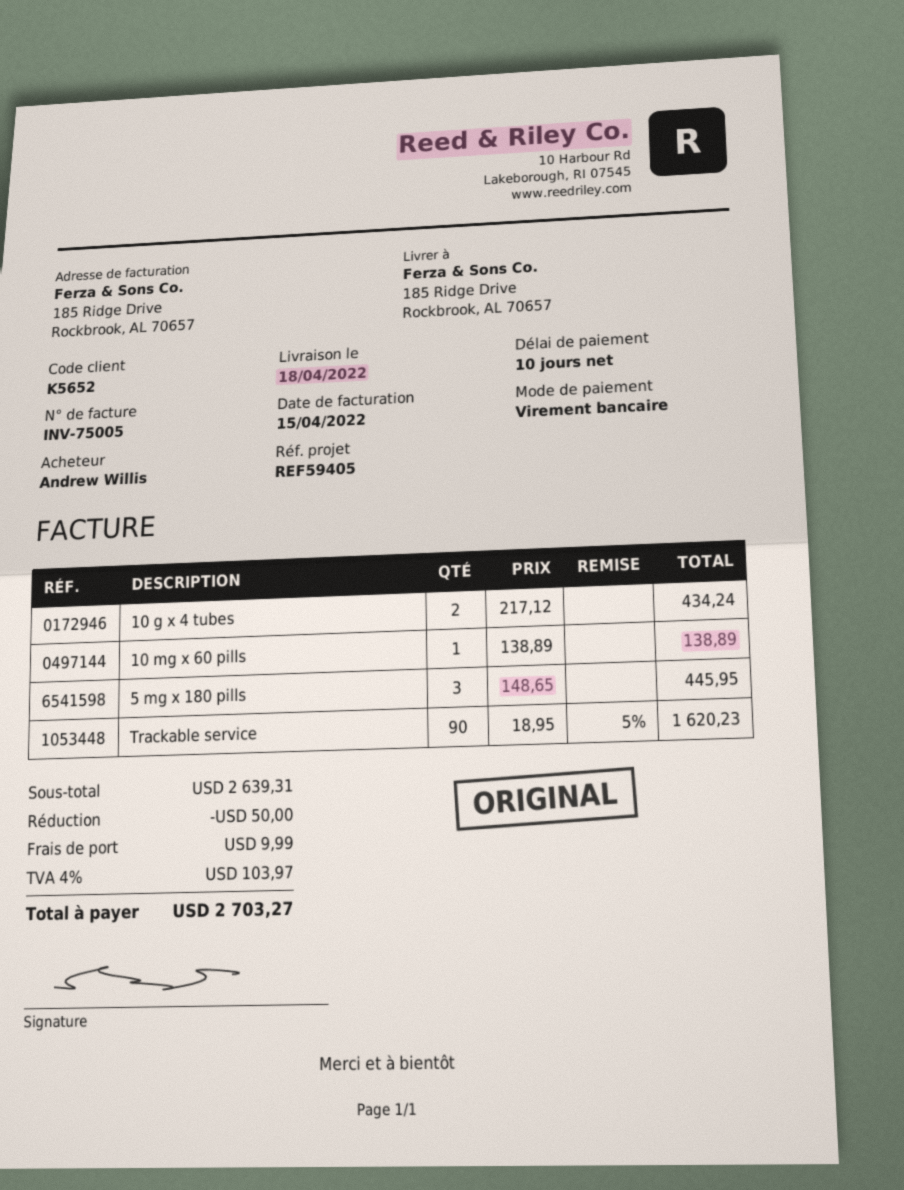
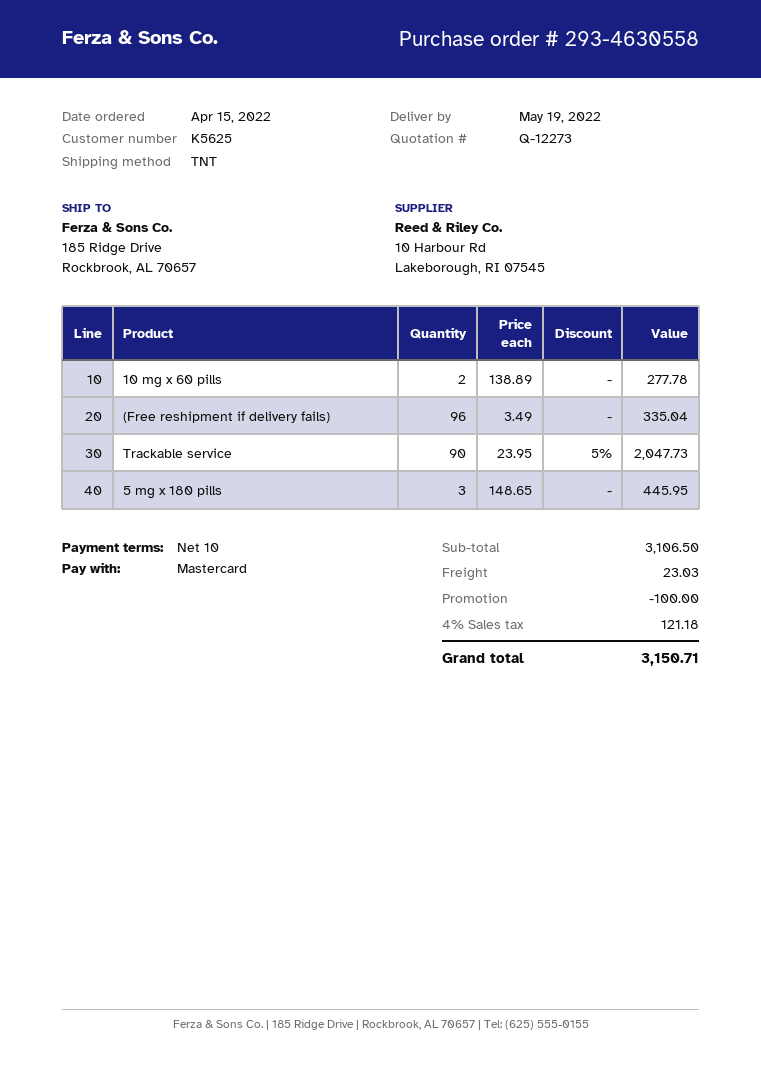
delivery date: 2022-04-18 -> 2022-05-19
customer number: K5652 -> K5625
payment method: bank transfer -> Mastercard
10 g x 4 tubes: 2 x 217.12 = 434.24 -> none
10 mg x 60 pills: 1 x 138.89 = 138.89 -> 2 x 138.89 = 277.78
Trackable service: 90 x 18.95 - 5% = 1620.23 -> 90 x 23.95 - 5% = 2047.73
(Free reshipment if delivery fails): none -> 96 x 3.49 = 335.04
subtotal: 2639.31 -> 3106.50
discount: 50.00 -> 100.00
shipping: 9.99 -> 23.03
tax: 4% = 103.97 -> 4% = 121.18
total: 2703.27 -> 3150.71

